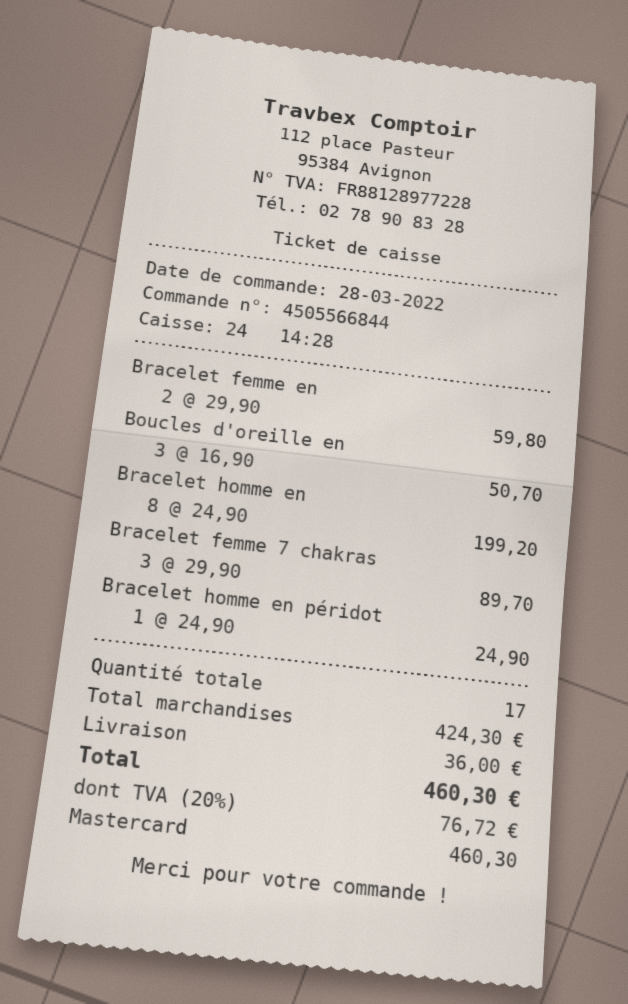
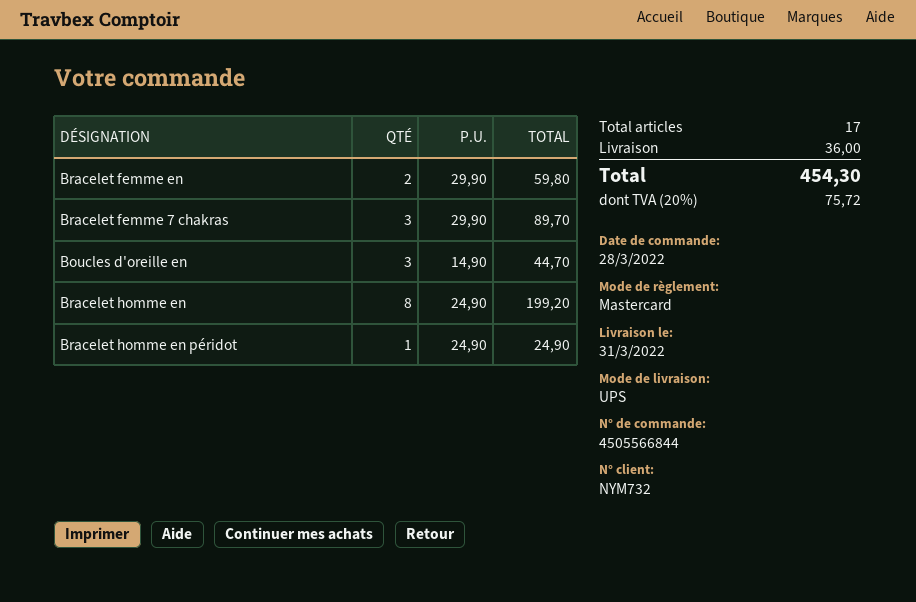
Boucles d'oreille en: 3 x 16.90 = 50.70 -> 3 x 14.90 = 44.70
tax: 20% = 76.72 -> 20% = 75.72
total: 460.30 -> 454.30

